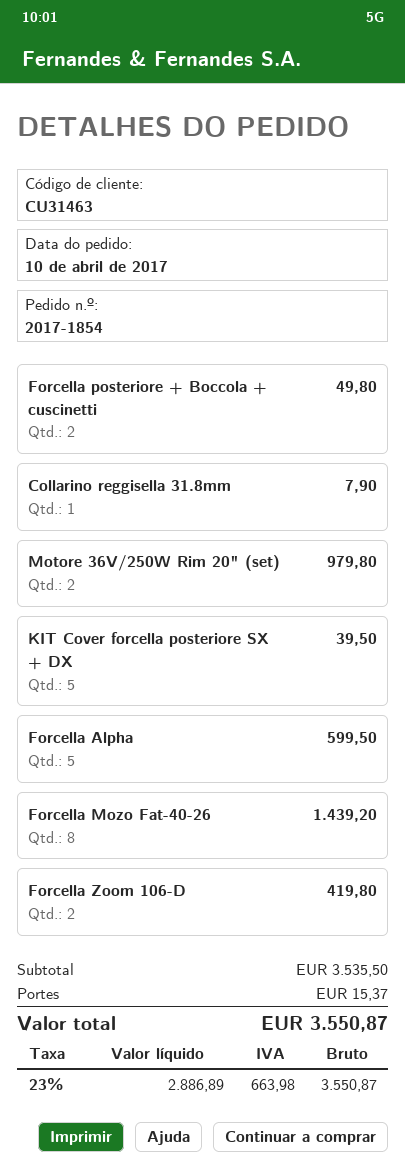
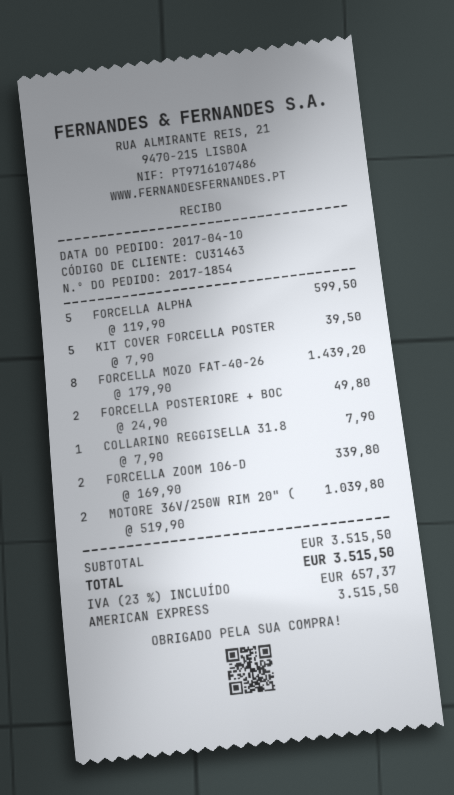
Motore 36V/250W Rim 20" (set): 2 for 979.80 -> 2 for 1039.80
Forcella Zoom 106-D: 2 for 419.80 -> 2 for 339.80
subtotal: 3535.50 -> 3515.50
shipping: 15.37 -> none
tax: 23% = 663.98 -> 23% = 657.37
total: 3550.87 -> 3515.50

